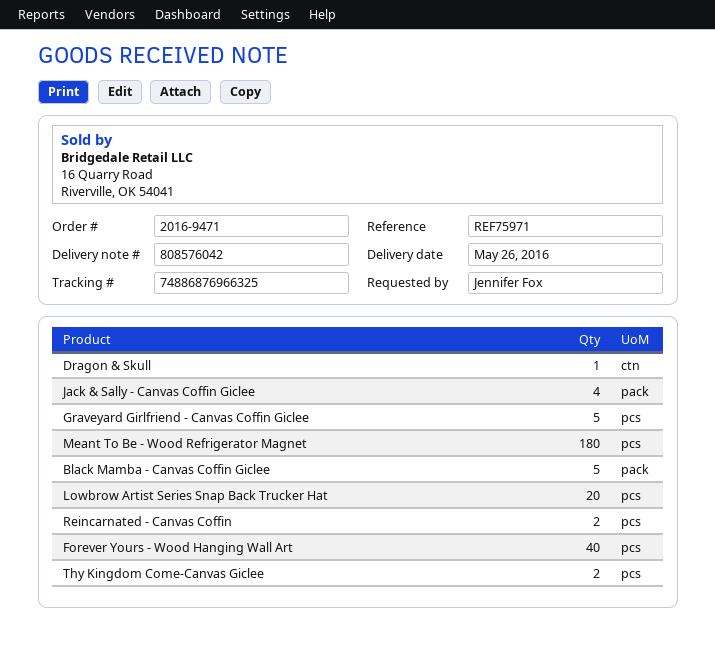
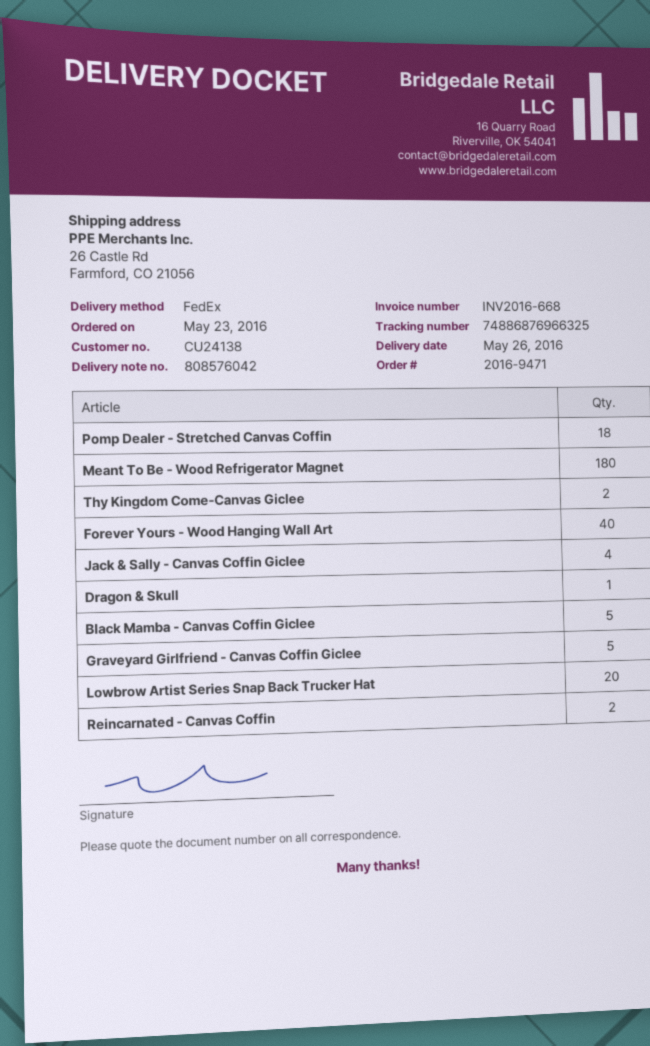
Pomp Dealer - Stretched Canvas Coffin: none -> 18

